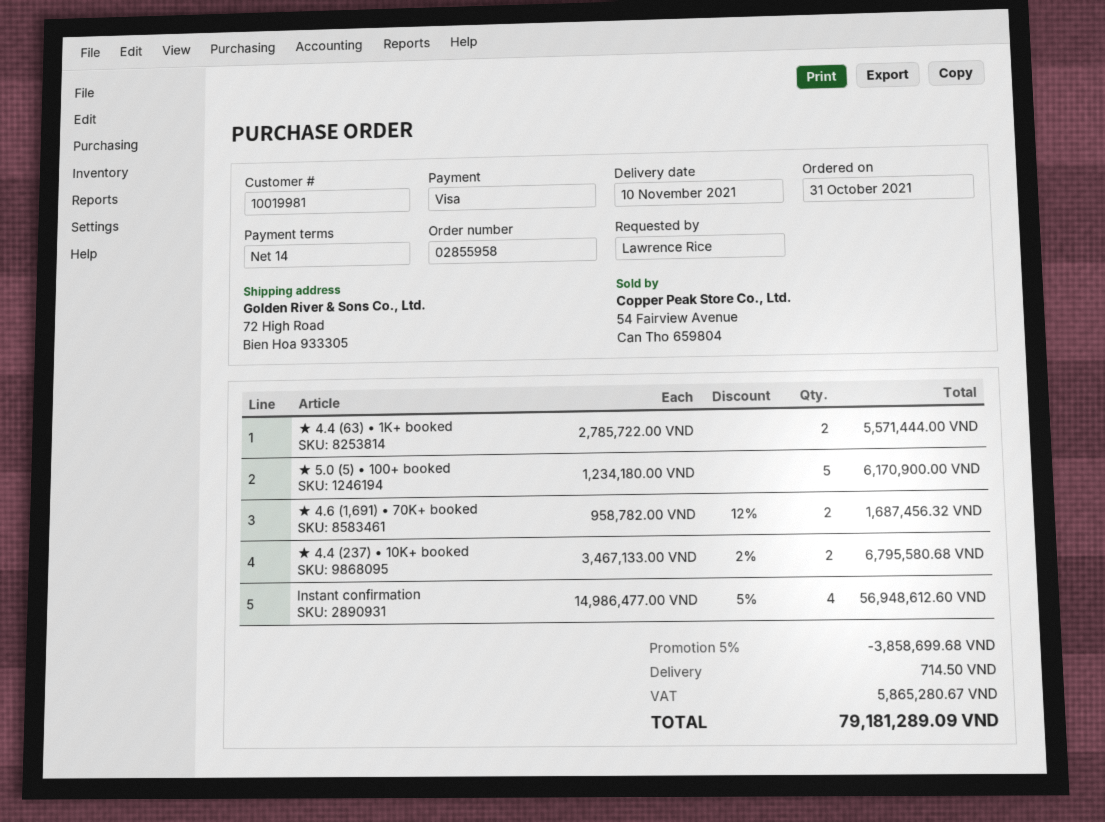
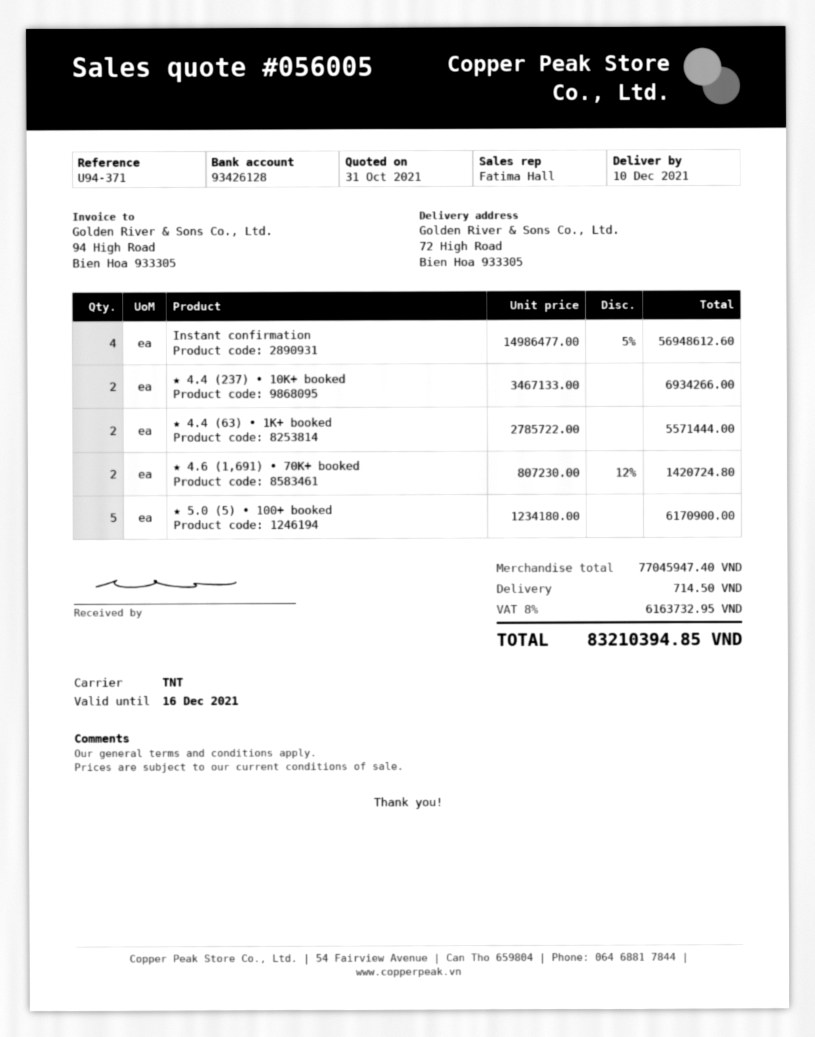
delivery date: 2021-11-10 -> 2021-12-10
★ 4.6 (1,691) • 70K+ booked: 2 x 958782.00 - 12% = 1687456.32 -> 2 x 807230.00 - 12% = 1420724.80
★ 4.4 (237) • 10K+ booked: 2 x 3467133.00 - 2% = 6795580.68 -> 2 x 3467133.00 = 6934266.00
discount: 5% = 3858699.68 -> none
tax: 5865280.67 -> 6163732.95
total: 79181289.09 -> 83210394.85

